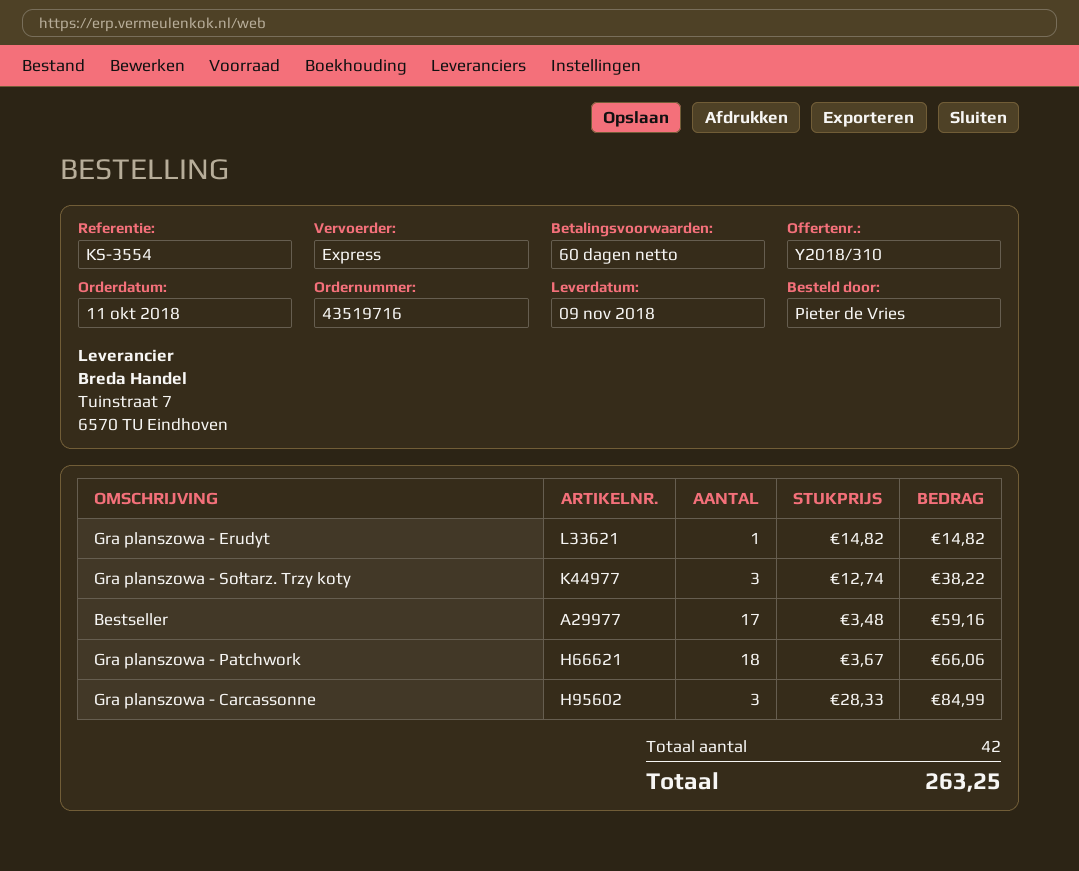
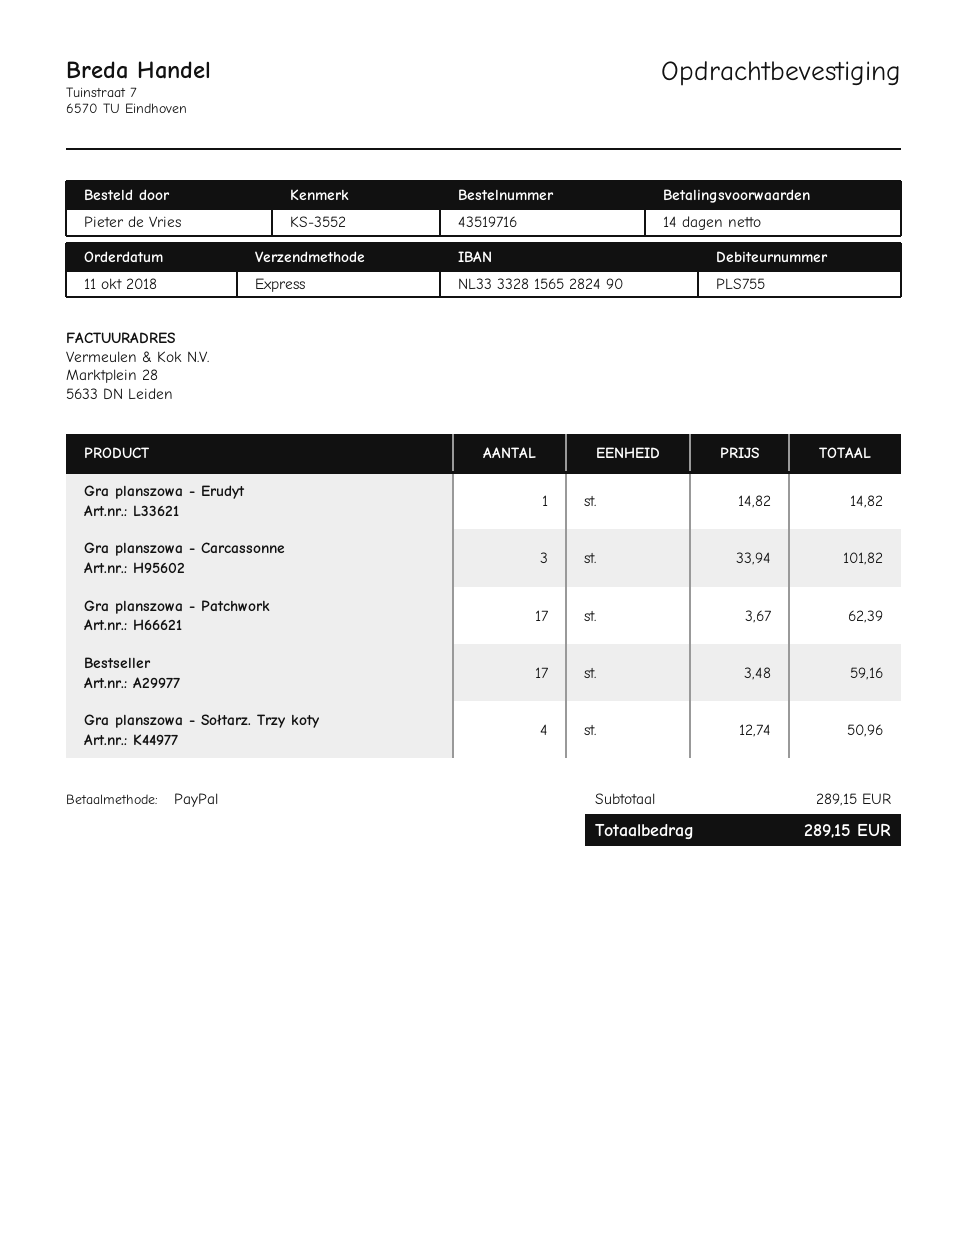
payment terms: 60 days -> 14 days
reference: KS-3554 -> KS-3552
Gra planszowa - Sołtarz. Trzy koty: 3 x 12.74 = 38.22 -> 4 x 12.74 = 50.96
Gra planszowa - Patchwork: 18 x 3.67 = 66.06 -> 17 x 3.67 = 62.39
Gra planszowa - Carcassonne: 3 x 28.33 = 84.99 -> 3 x 33.94 = 101.82
total: 263.25 -> 289.15

